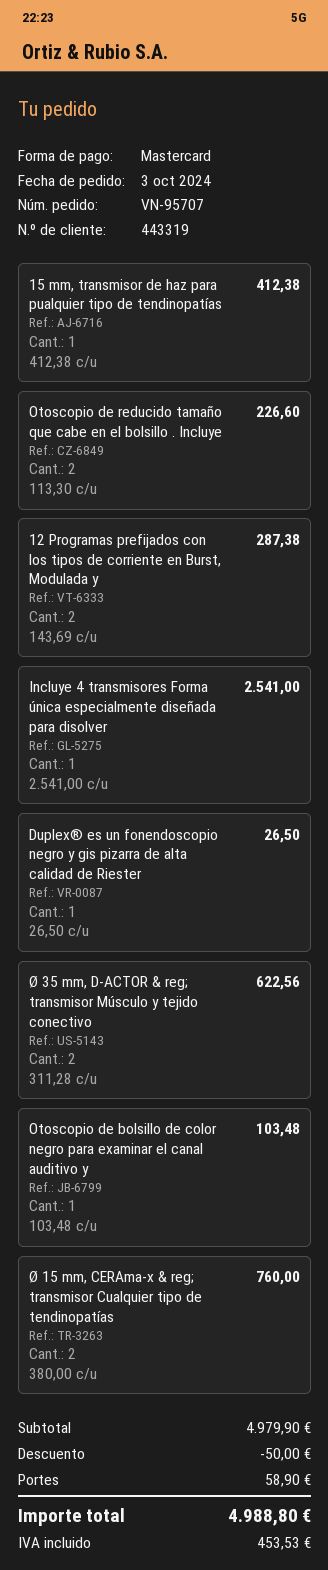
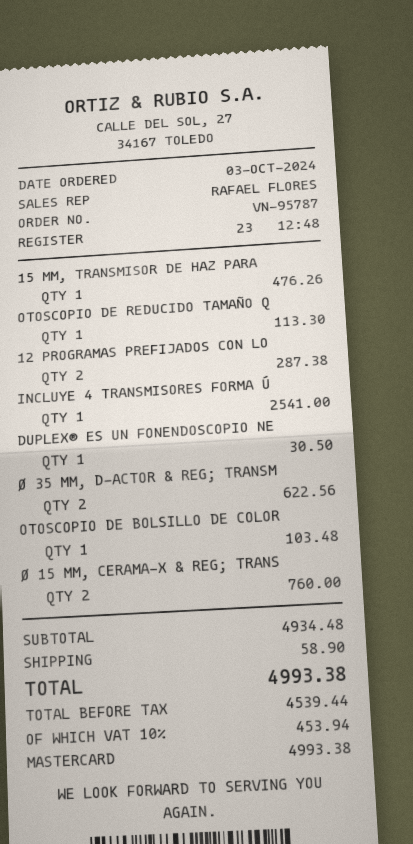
order number: VN-95707 -> VN-95787
15 mm, transmisor de haz para pualquier tipo de tendinopatías: 1 for 412.38 -> 1 for 476.26
Otoscopio de reducido tamaño que cabe en el bolsillo . Incluye: 2 for 226.60 -> 1 for 113.30
Duplex® es un fonendoscopio negro y gis pizarra de alta calidad de Riester: 1 for 26.50 -> 1 for 30.50
subtotal: 4979.90 -> 4934.48
discount: 50.00 -> none
tax: 453.53 -> 453.94
total: 4988.80 -> 4993.38

